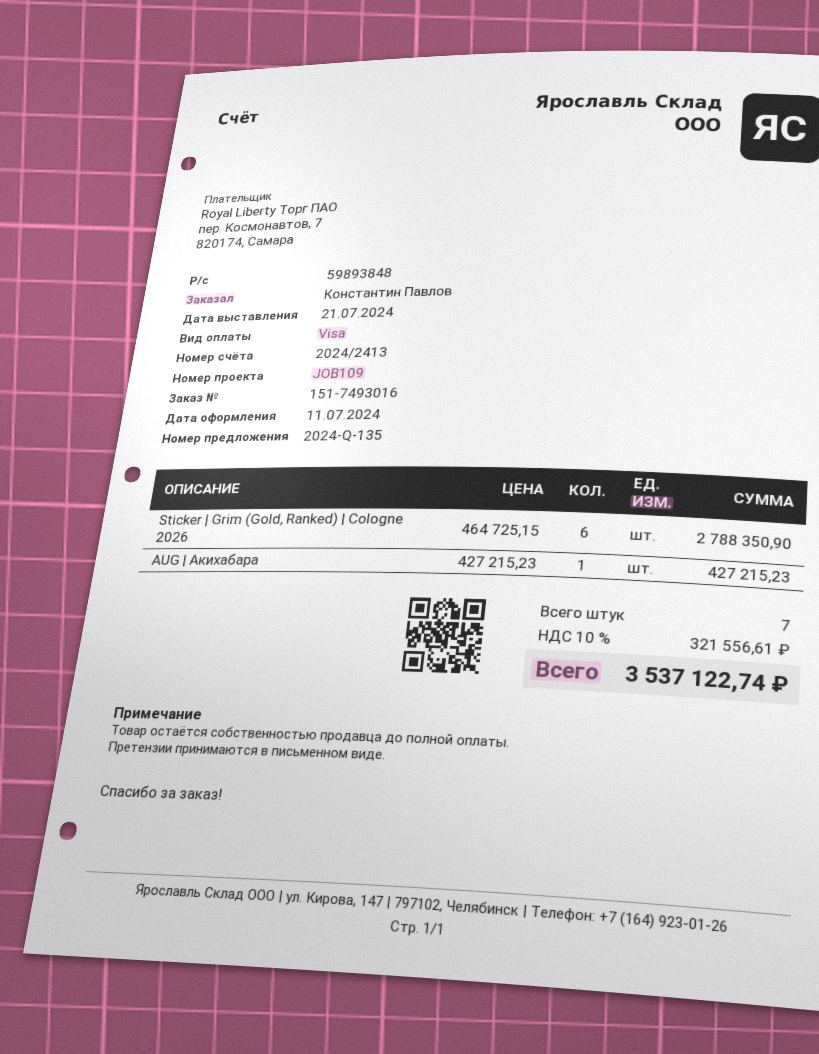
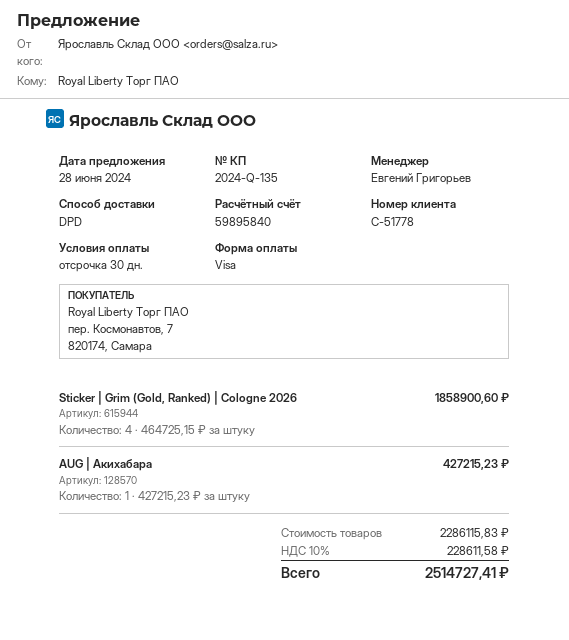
bank account: 59893848 -> 59895840
Sticker | Grim (Gold, Ranked) | Cologne 2026: 6 x 464725.15 = 2788350.90 -> 4 x 464725.15 = 1858900.60
tax: 10% = 321556.61 -> 10% = 228611.58
total: 3537122.74 -> 2514727.41

